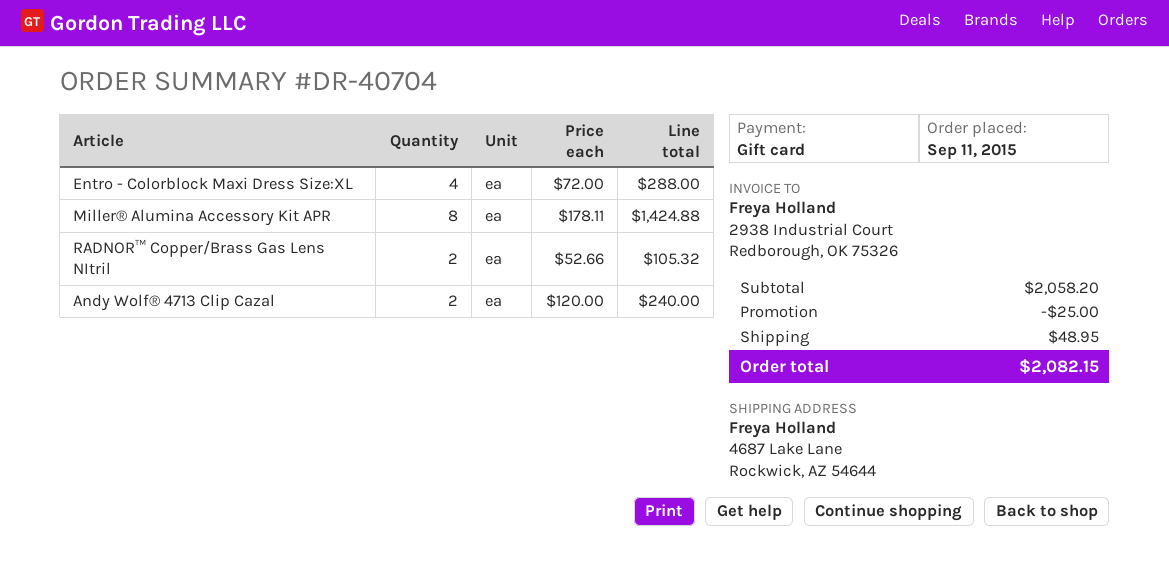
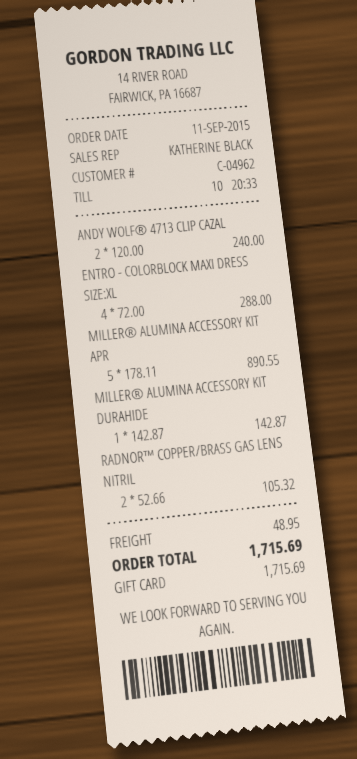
Miller® Alumina Accessory Kit APR: 8 x 178.11 = 1424.88 -> 5 x 178.11 = 890.55
MILLER® ALUMINA ACCESSORY KIT DURAHIDE: none -> 1 x 142.87 = 142.87
discount: 25.00 -> none
total: 2082.15 -> 1715.69

